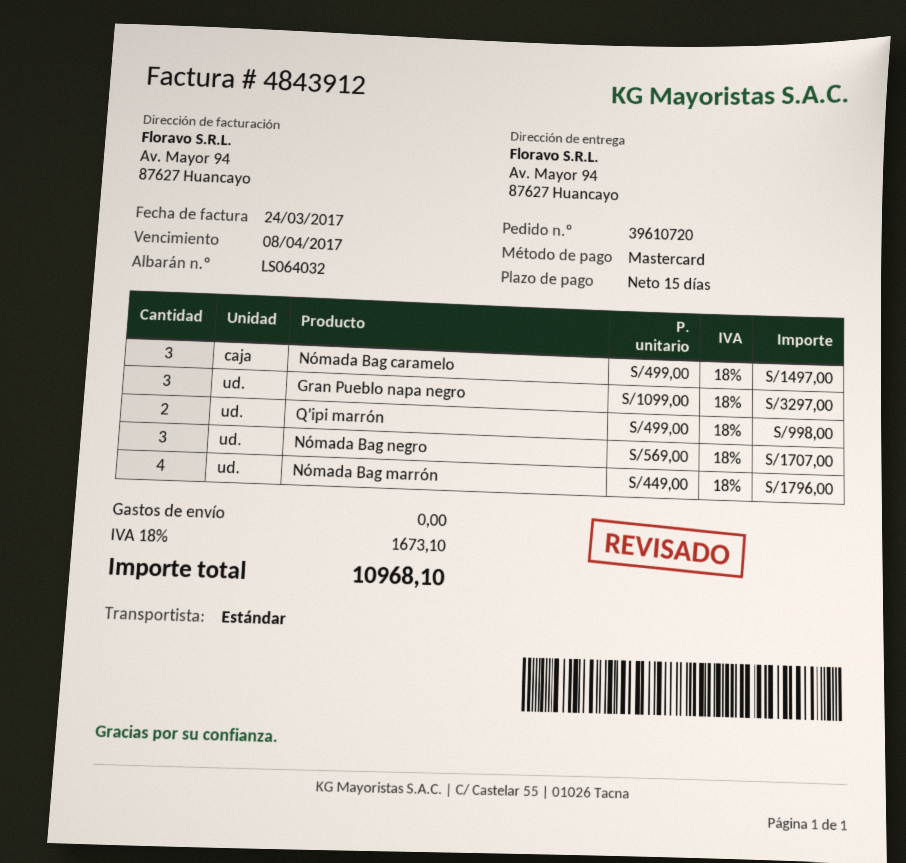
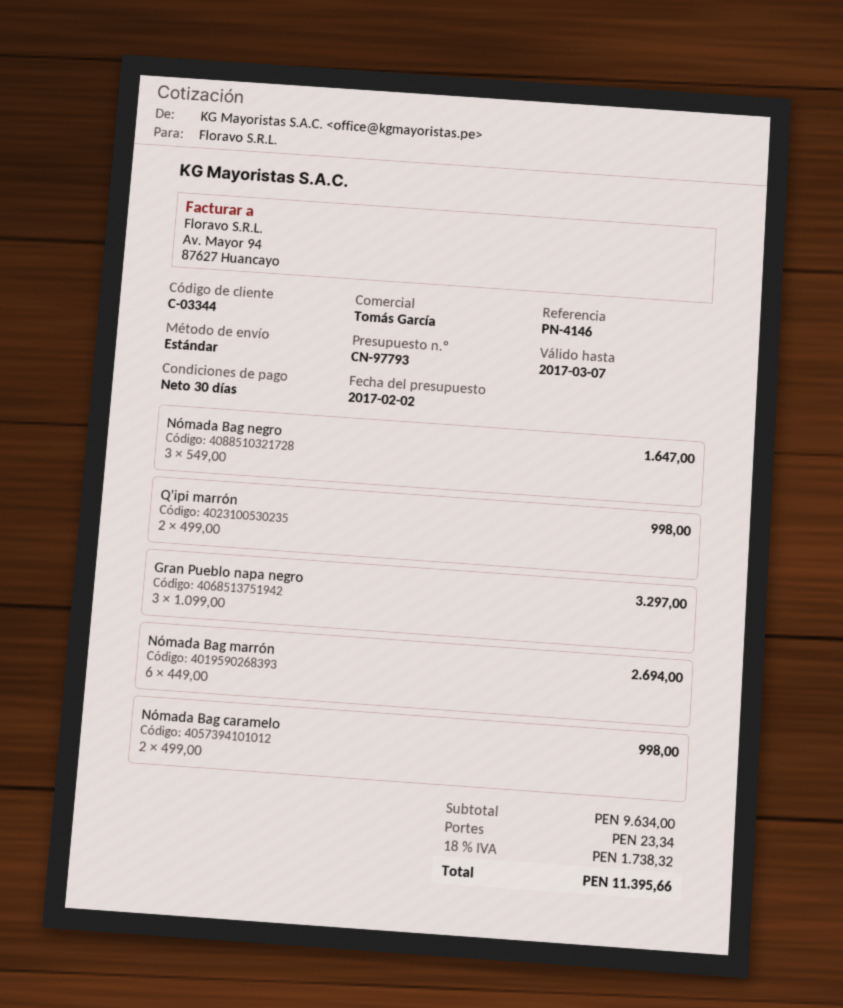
payment terms: 15 days -> 30 days
Nómada Bag caramelo: 3 x 499.00 = 1497.00 -> 2 x 499.00 = 998.00
Nómada Bag negro: 3 x 569.00 = 1707.00 -> 3 x 549.00 = 1647.00
Nómada Bag marrón: 4 x 449.00 = 1796.00 -> 6 x 449.00 = 2694.00
shipping: 0.00 -> 23.34
tax: 18% = 1673.10 -> 18% = 1738.32
total: 10968.10 -> 11395.66

